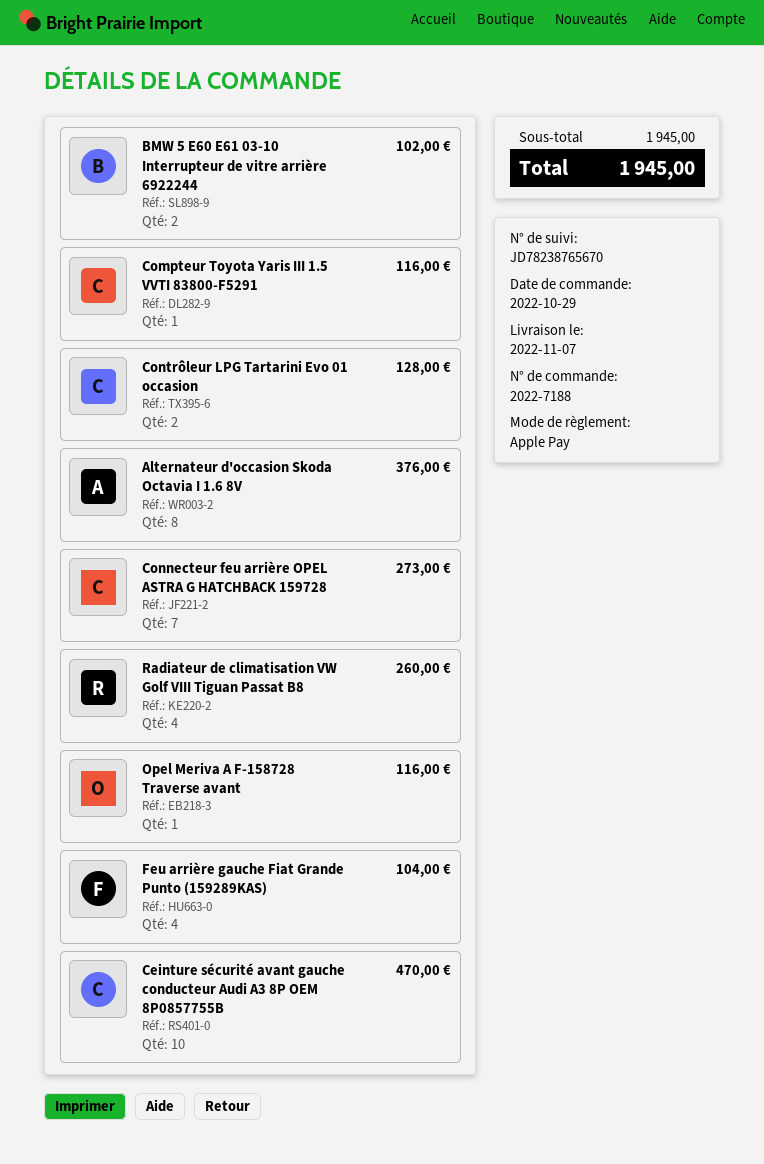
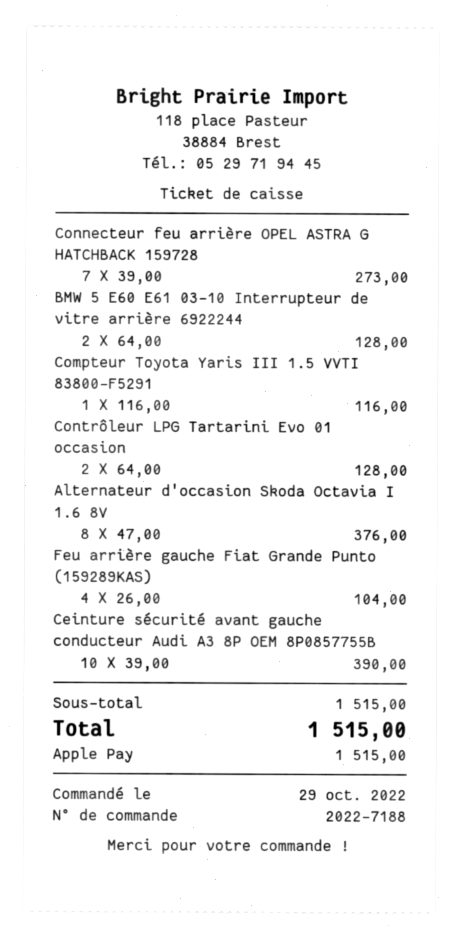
BMW 5 E60 E61 03-10 Interrupteur de vitre arrière 6922244: 2 for 102.00 -> 2 for 128.00
Radiateur de climatisation VW Golf VIII Tiguan Passat B8: 4 for 260.00 -> none
Opel Meriva A F-158728 Traverse avant: 1 for 116.00 -> none
Ceinture sécurité avant gauche conducteur Audi A3 8P OEM 8P0857755B: 10 for 470.00 -> 10 for 390.00
subtotal: 1945.00 -> 1515.00
total: 1945.00 -> 1515.00

